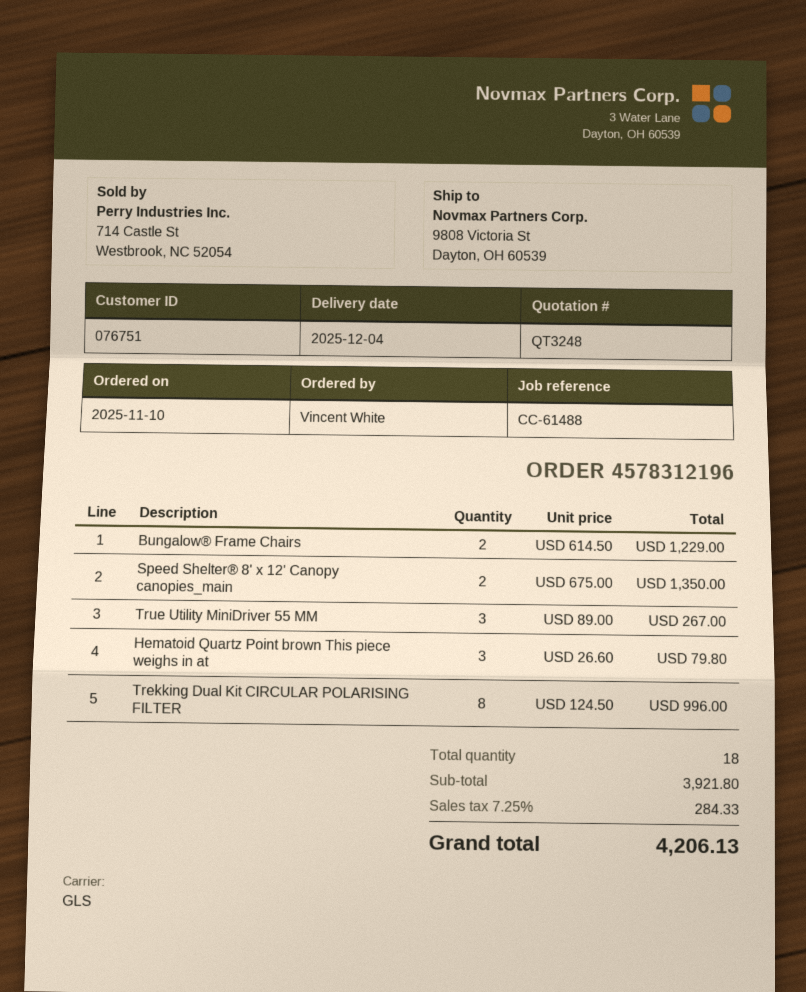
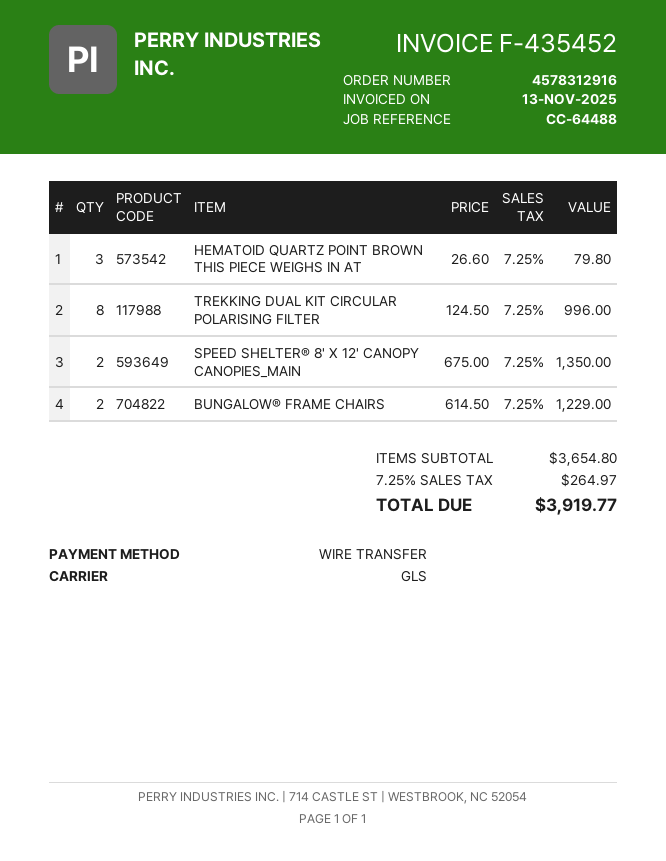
order number: 4578312196 -> 4578312916
reference: CC-61488 -> CC-64488
True Utility MiniDriver 55 MM: 3 x 89.00 = 267.00 -> none
subtotal: 3921.80 -> 3654.80
tax: 7.25% = 284.33 -> 7.25% = 264.97
total: 4206.13 -> 3919.77

